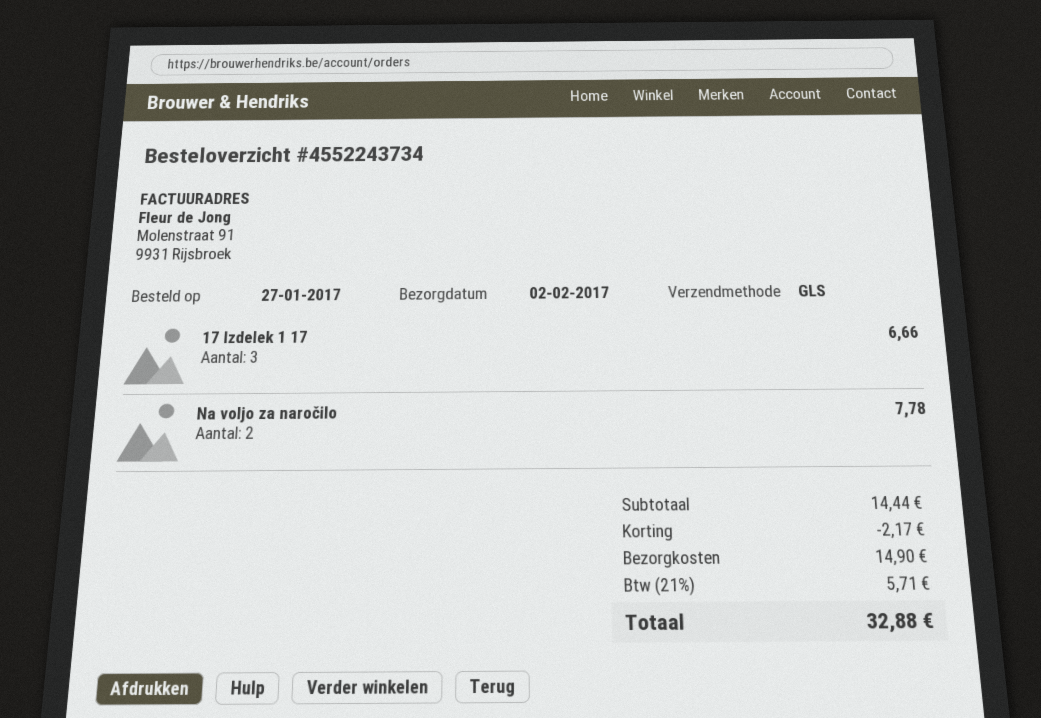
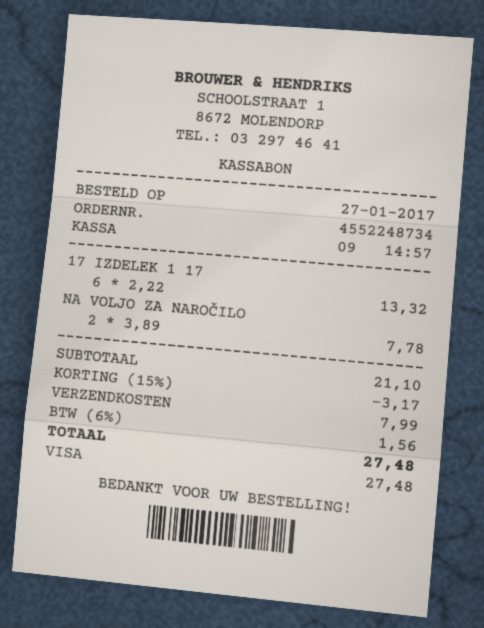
order number: 4552243734 -> 4552248734
17 Izdelek 1 17: 3 for 6.66 -> 6 for 13.32
subtotal: 14.44 -> 21.10
discount: 2.17 -> 3.17
shipping: 14.90 -> 7.99
tax: 21% = 5.71 -> 6% = 1.56
total: 32.88 -> 27.48

